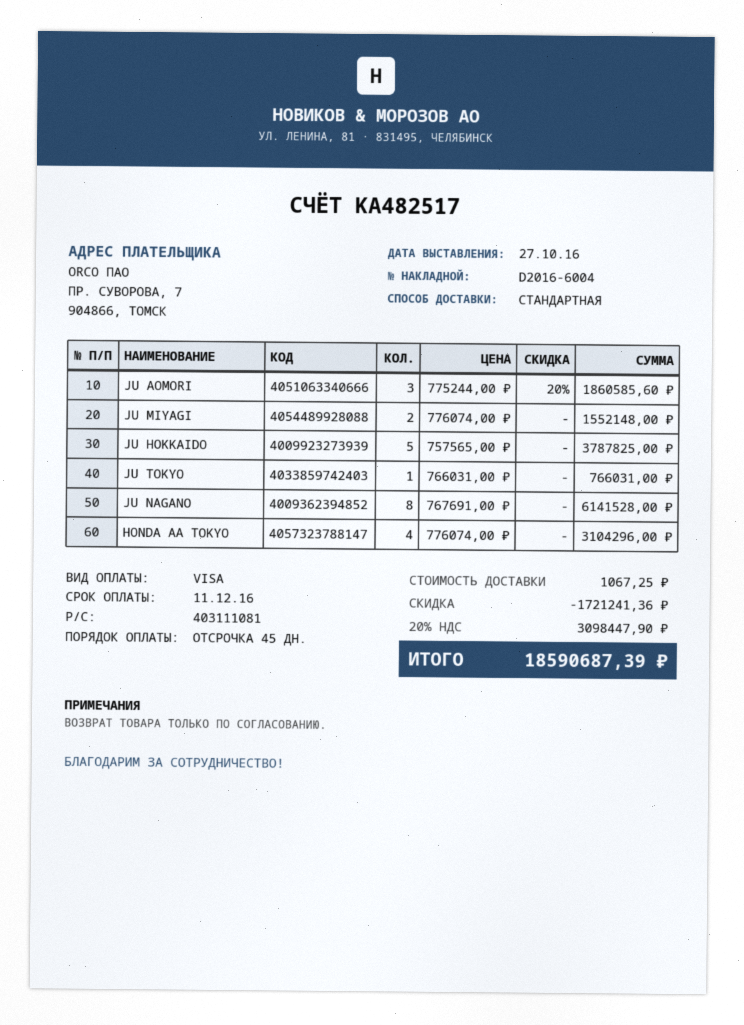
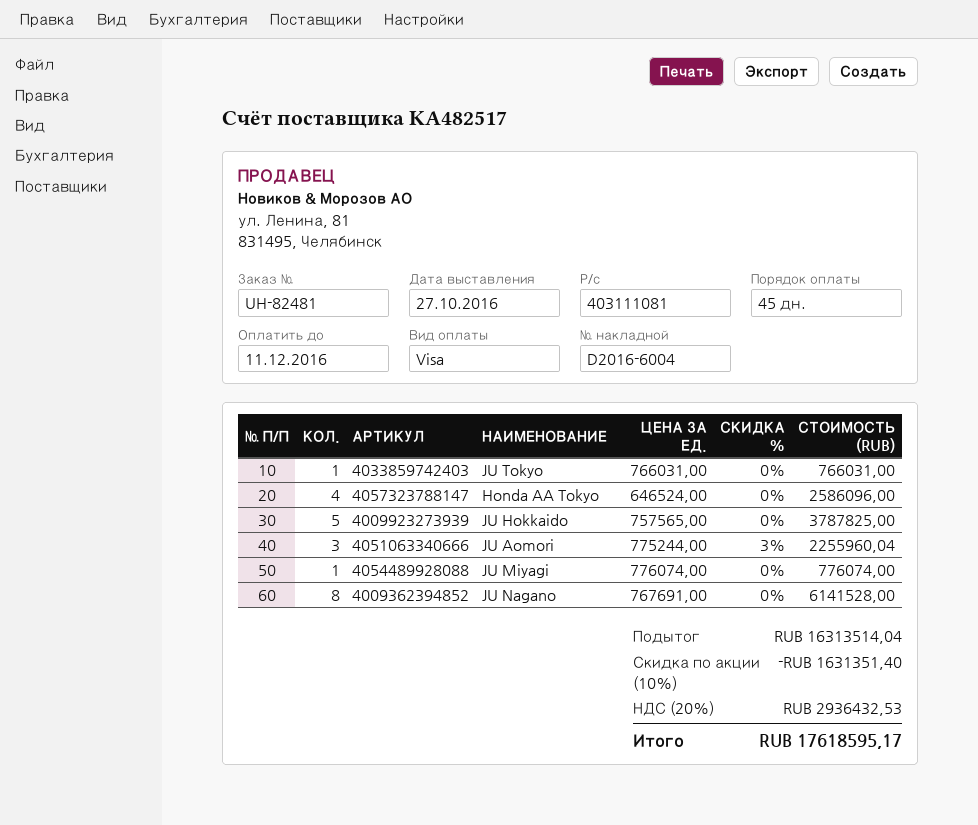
JU AOMORI: 3 x 775244.00 - 20% = 1860585.60 -> 3 x 775244.00 - 3% = 2255960.04
JU MIYAGI: 2 x 776074.00 = 1552148.00 -> 1 x 776074.00 = 776074.00
HONDA AA TOKYO: 4 x 776074.00 = 3104296.00 -> 4 x 646524.00 = 2586096.00
discount: 1721241.36 -> 1631351.40
shipping: 1067.25 -> none
tax: 20% = 3098447.90 -> 20% = 2936432.53
total: 18590687.39 -> 17618595.17

